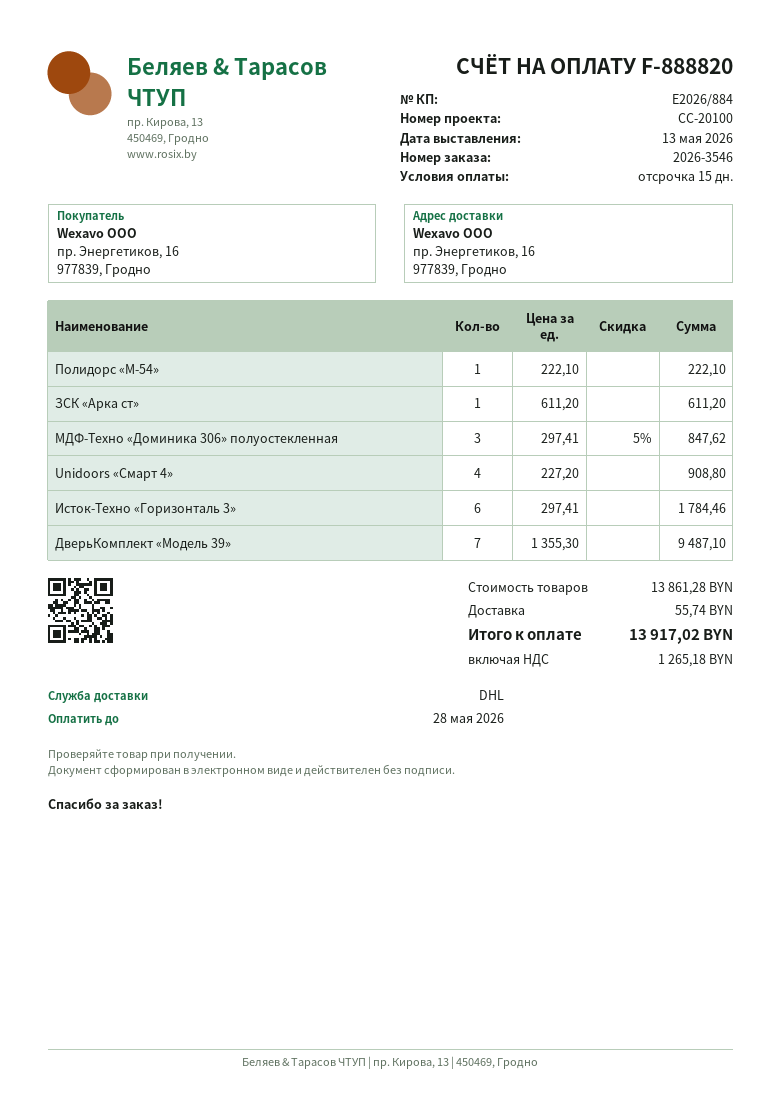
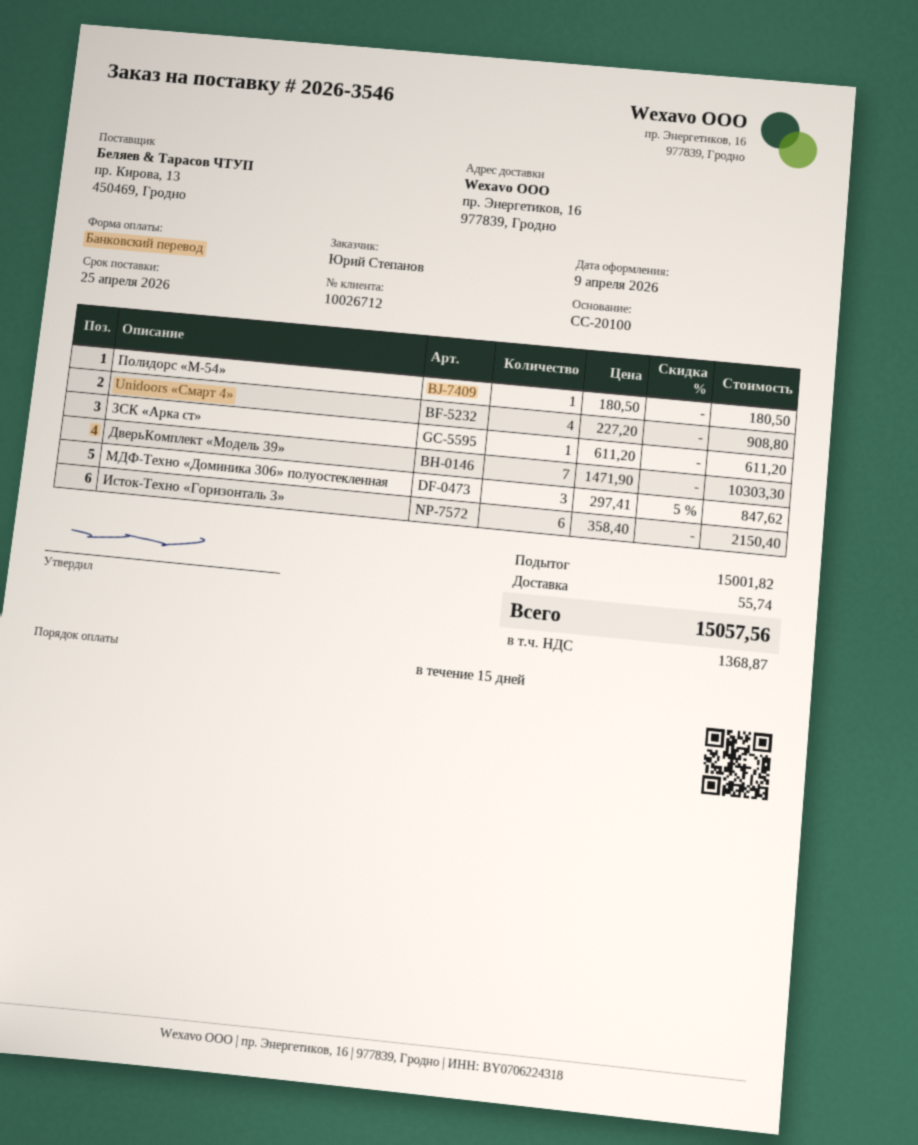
Полидорс «М-54»: 1 x 222.10 = 222.10 -> 1 x 180.50 = 180.50
Исток-Техно «Горизонталь 3»: 6 x 297.41 = 1784.46 -> 6 x 358.40 = 2150.40
ДверьКомплект «Модель 39»: 7 x 1355.30 = 9487.10 -> 7 x 1471.90 = 10303.30
subtotal: 13861.28 -> 15001.82
tax: 1265.18 -> 1368.87
total: 13917.02 -> 15057.56

